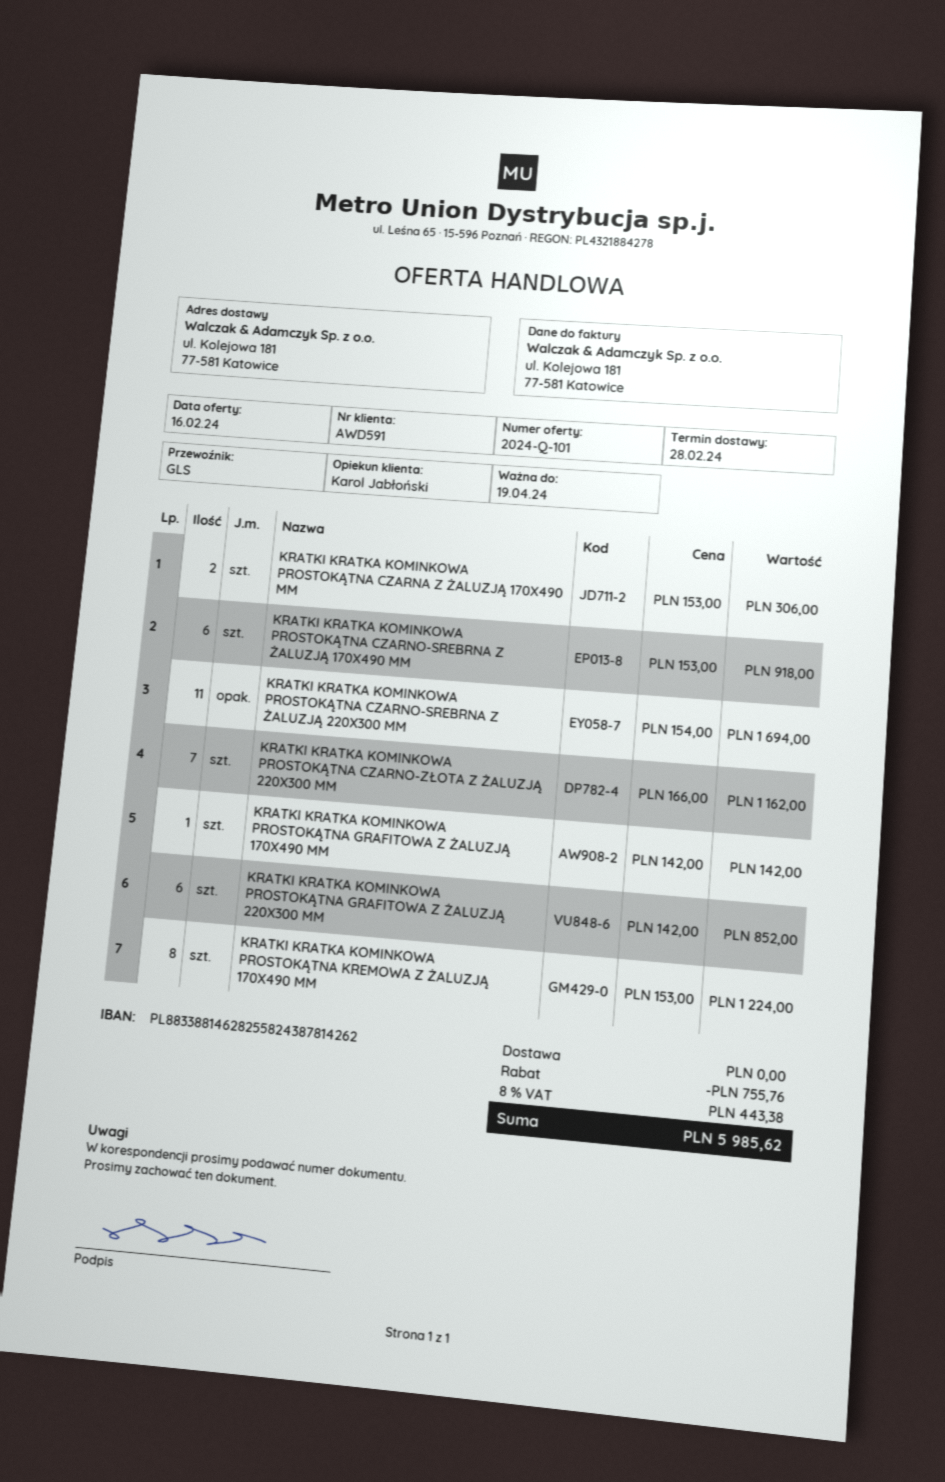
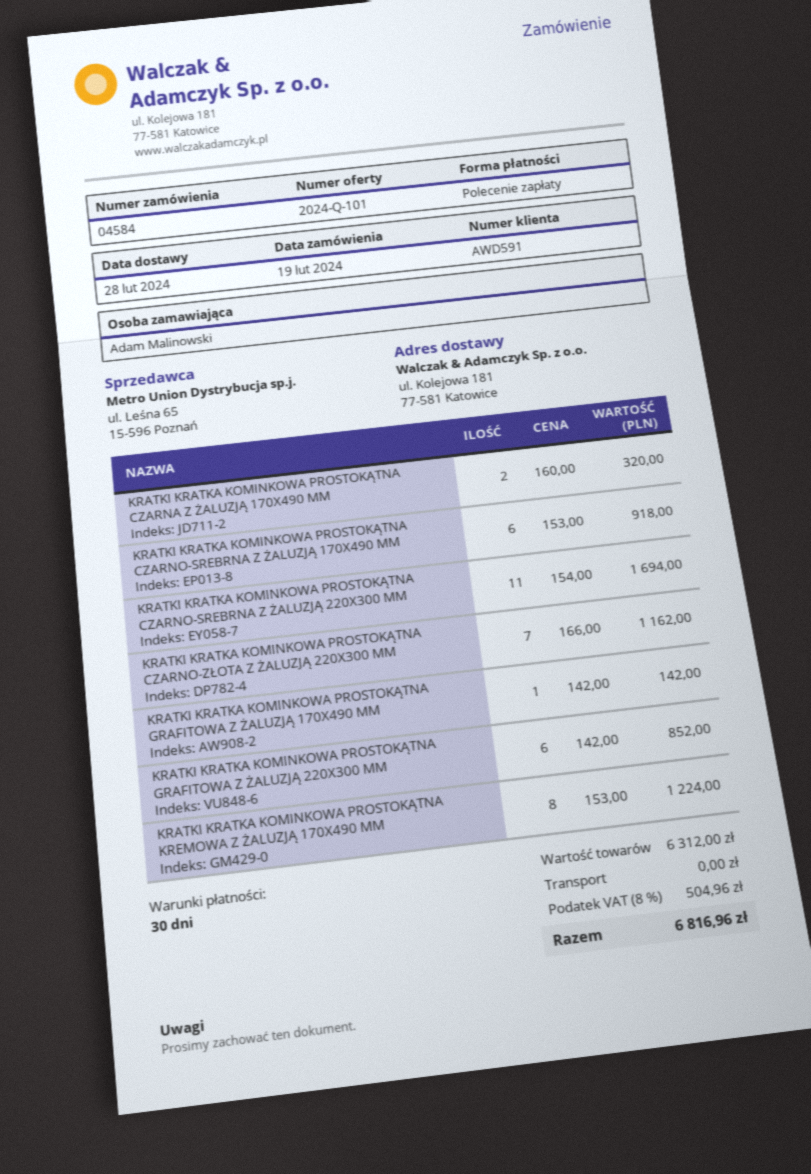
KRATKI KRATKA KOMINKOWA PROSTOKĄTNA CZARNA Z ŻALUZJĄ 170X490 MM: 2 x 153.00 = 306.00 -> 2 x 160.00 = 320.00
discount: 755.76 -> none
tax: 8% = 443.38 -> 8% = 504.96
total: 5985.62 -> 6816.96

